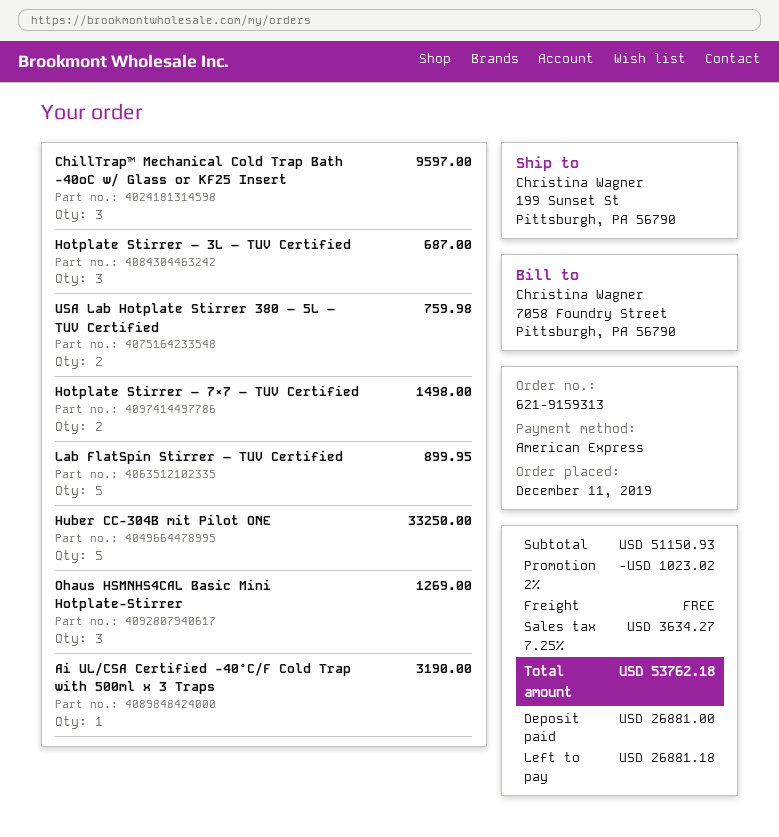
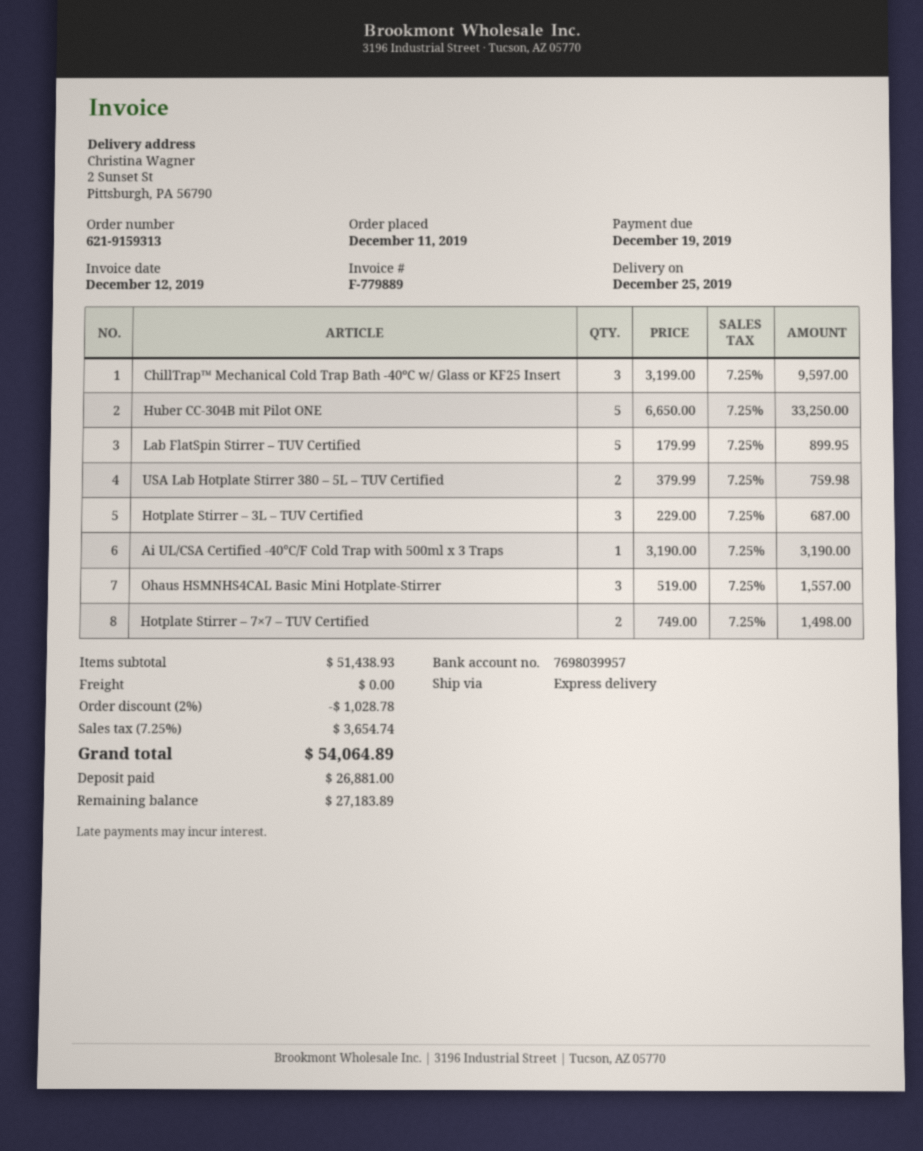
ship to: 199 Sunset St, Pittsburgh, PA 56790 -> 2 Sunset St, Pittsburgh, PA 56790
Ohaus HSMNHS4CAL Basic Mini Hotplate-Stirrer: 3 for 1269.00 -> 3 for 1557.00
subtotal: 51150.93 -> 51438.93
discount: 2% = 1023.02 -> 2% = 1028.78
tax: 7.25% = 3634.27 -> 7.25% = 3654.74
total: 53762.18 -> 54064.89
balance: 26881.18 -> 27183.89

